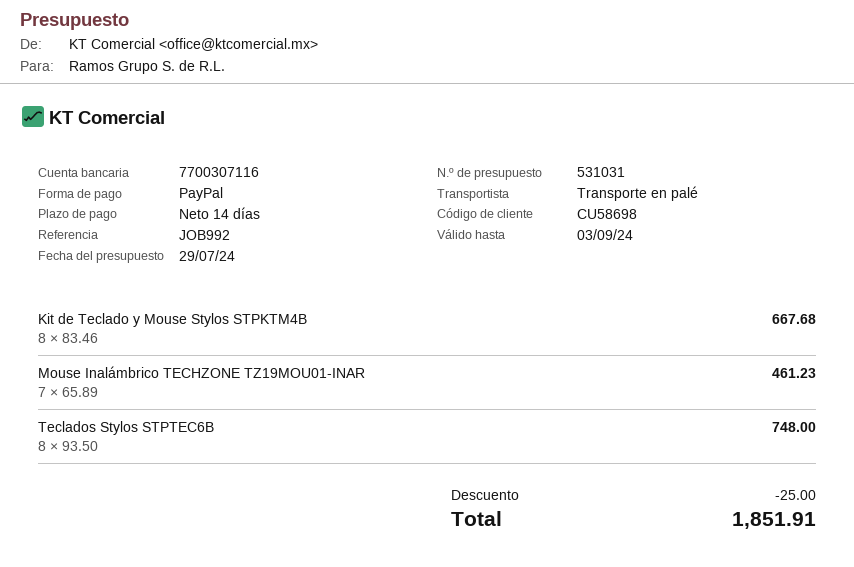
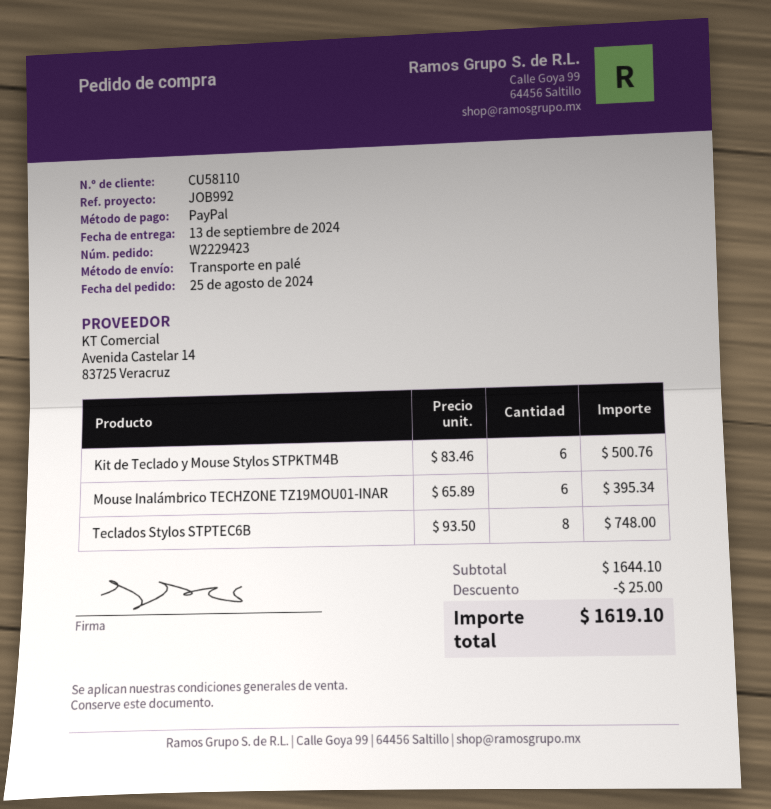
customer number: CU58698 -> CU58110
Kit de Teclado y Mouse Stylos STPKTM4B: 8 x 83.46 = 667.68 -> 6 x 83.46 = 500.76
Mouse Inalámbrico TECHZONE TZ19MOU01-INAR: 7 x 65.89 = 461.23 -> 6 x 65.89 = 395.34
total: 1851.91 -> 1619.10

